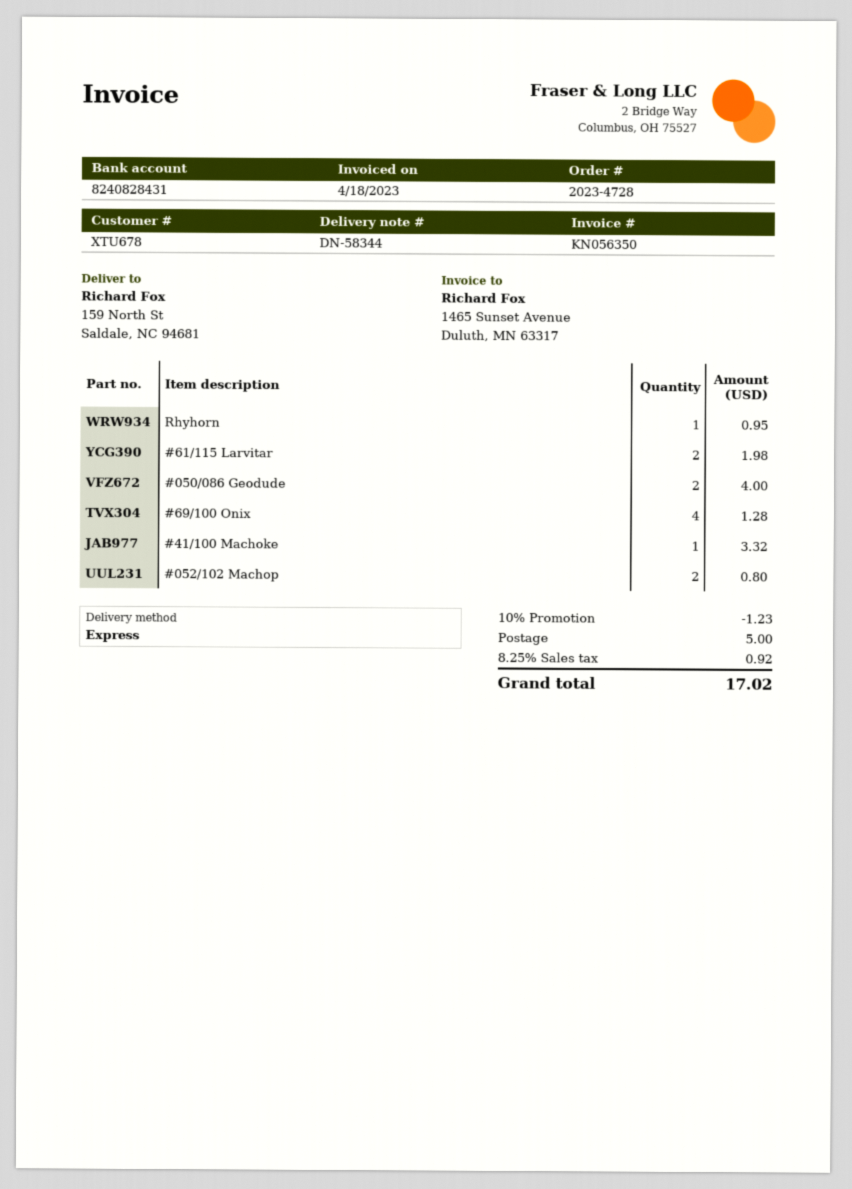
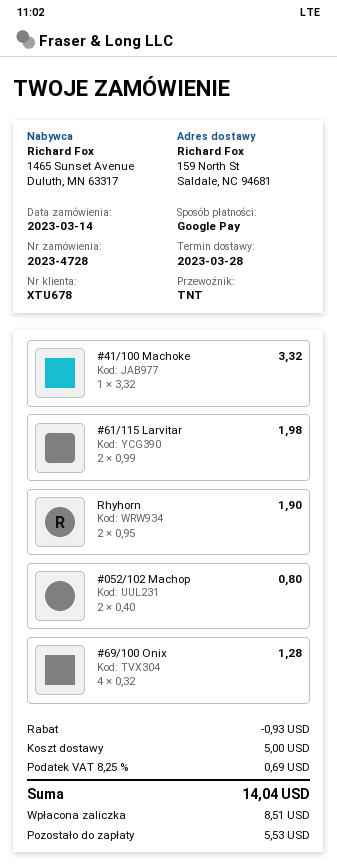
shipping method: express -> TNT
Rhyhorn: 1 for 0.95 -> 2 for 1.90
#050/086 Geodude: 2 for 4.00 -> none
discount: 1.23 -> 0.93
tax: 8.25% = 0.92 -> 8.25% = 0.69
total: 17.02 -> 14.04

